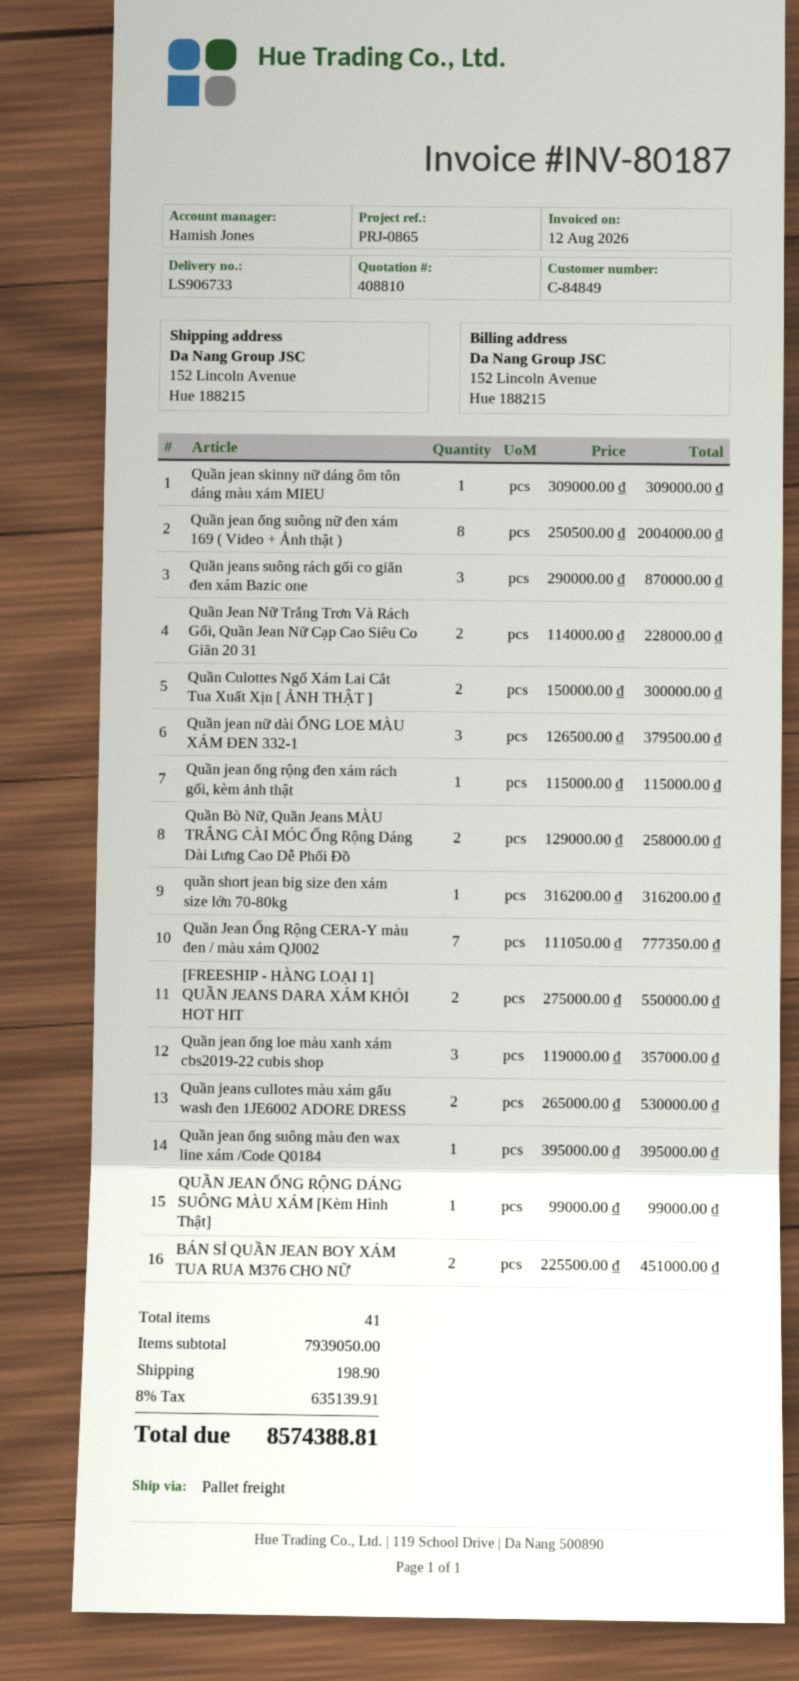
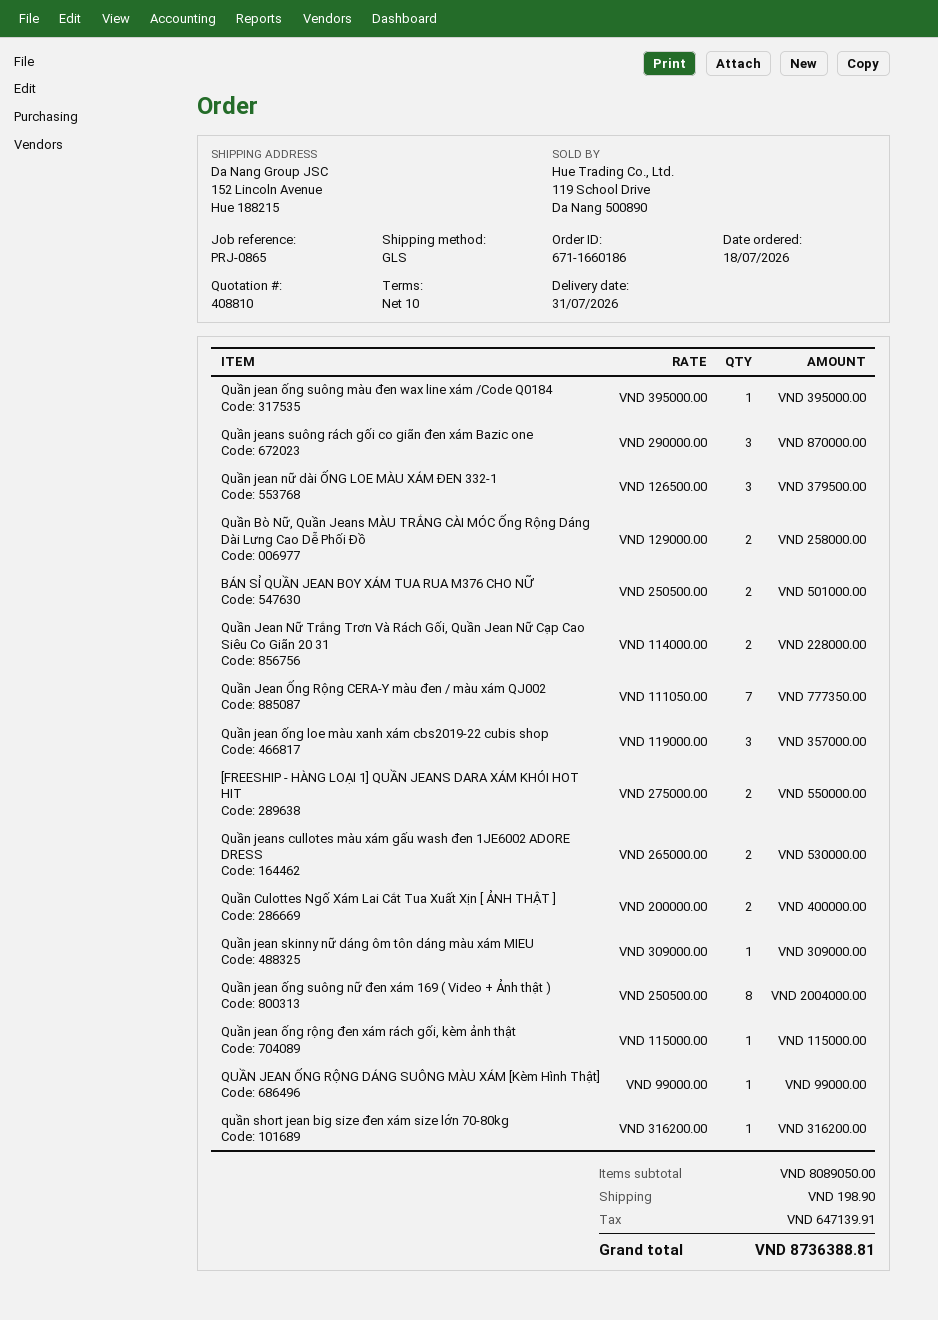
shipping method: pallet freight -> GLS
Quần Culottes Ngố Xám Lai Cắt Tua Xuất Xịn [ ẢNH THẬT ]: 2 x 150000.00 = 300000.00 -> 2 x 200000.00 = 400000.00
BÁN SỈ QUẦN JEAN BOY XÁM TUA RUA M376 CHO NỮ: 2 x 225500.00 = 451000.00 -> 2 x 250500.00 = 501000.00
subtotal: 7939050.00 -> 8089050.00
tax: 635139.91 -> 647139.91
total: 8574388.81 -> 8736388.81

